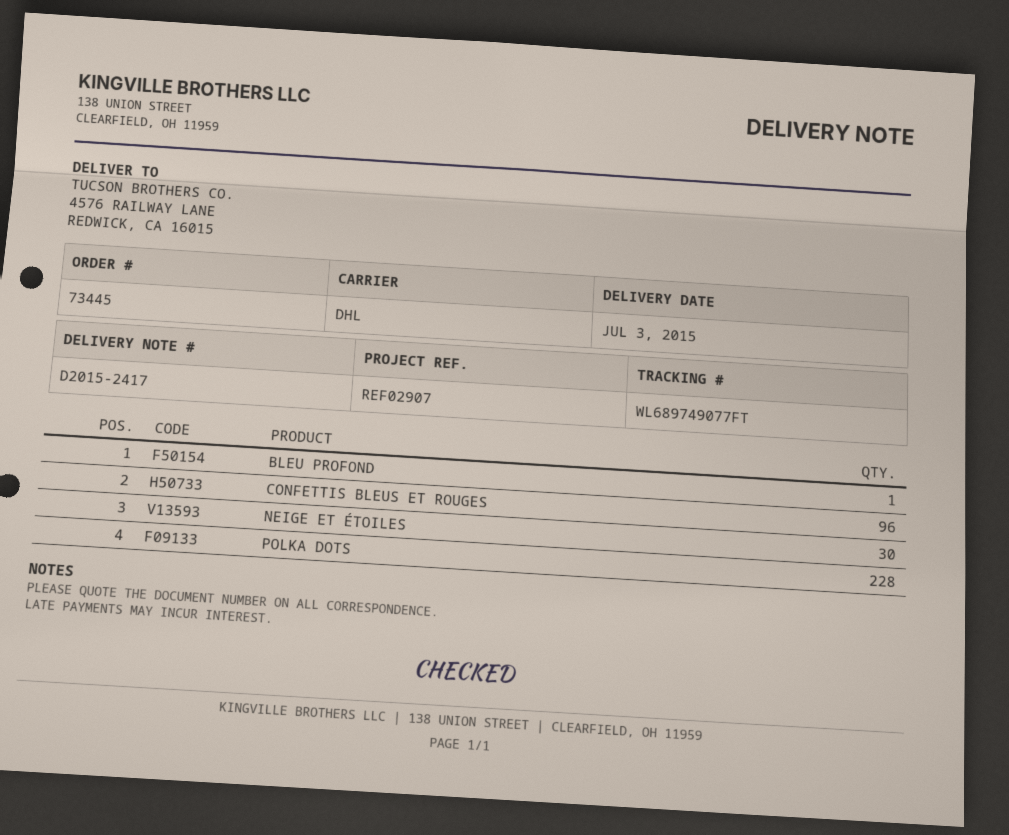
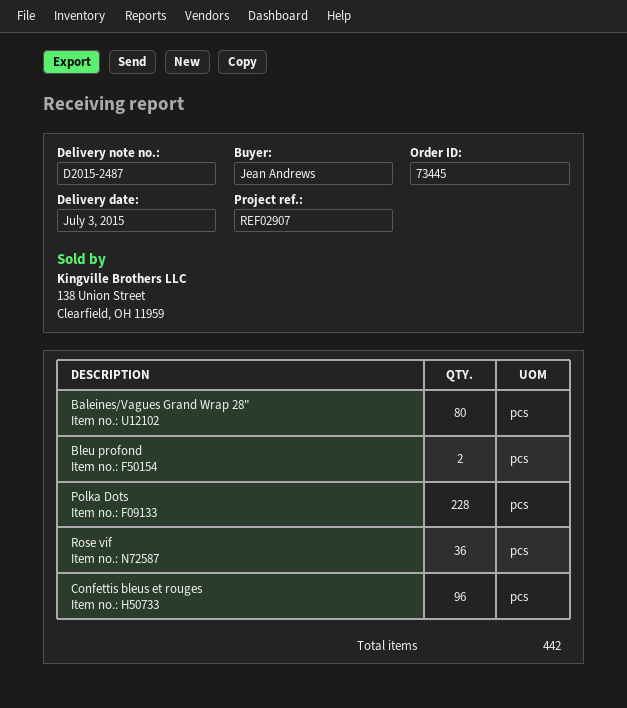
delivery note number: D2015-2417 -> D2015-2487
BLEU PROFOND: 1 -> 2
NEIGE ET ÉTOILES: 30 -> none
Baleines/Vagues Grand Wrap 28": none -> 80
Rose vif: none -> 36

